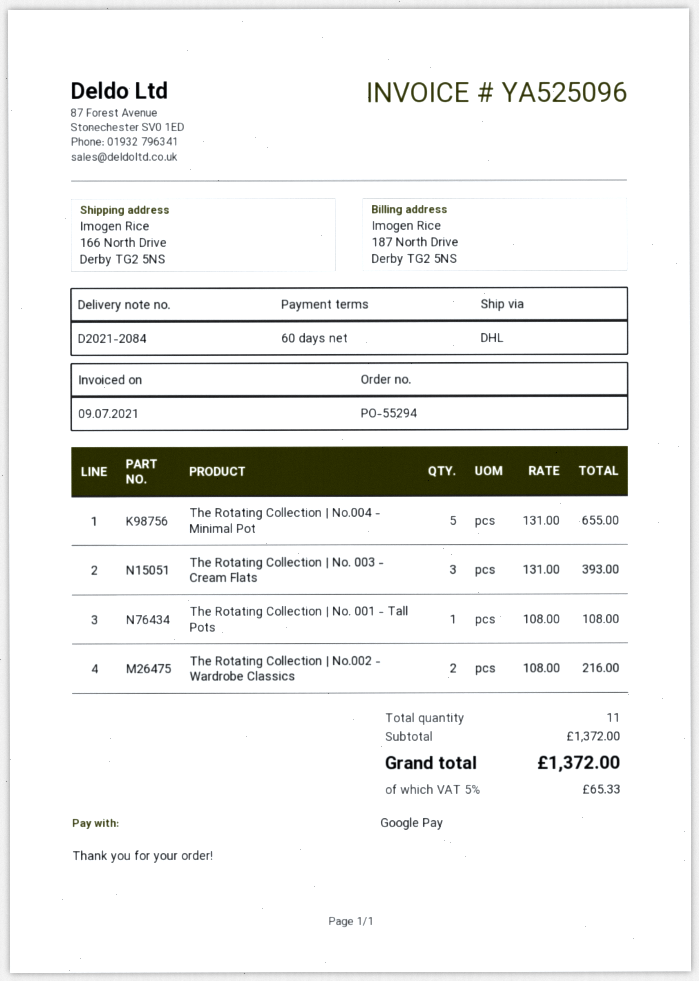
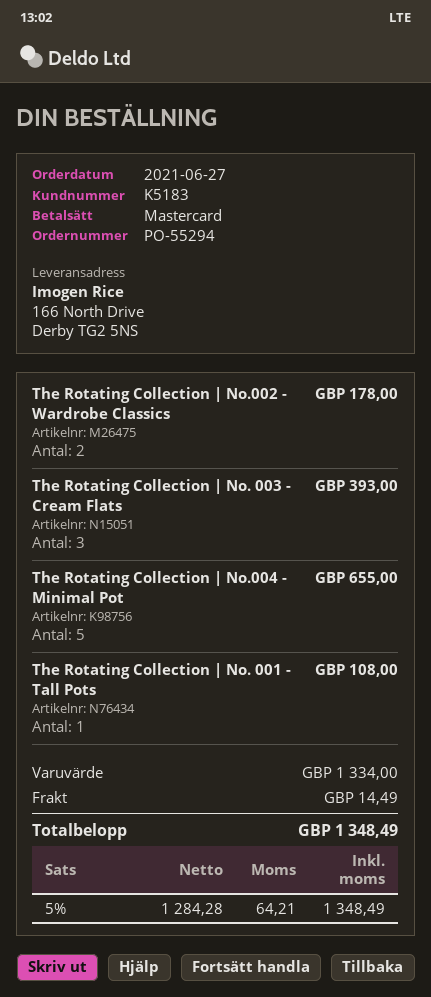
payment method: Google Pay -> Mastercard
The Rotating Collection | No.002 - Wardrobe Classics: 2 for 216.00 -> 2 for 178.00
subtotal: 1372.00 -> 1334.00
shipping: none -> 14.49
tax: 5% = 65.33 -> 5% = 64.21
total: 1372.00 -> 1348.49

